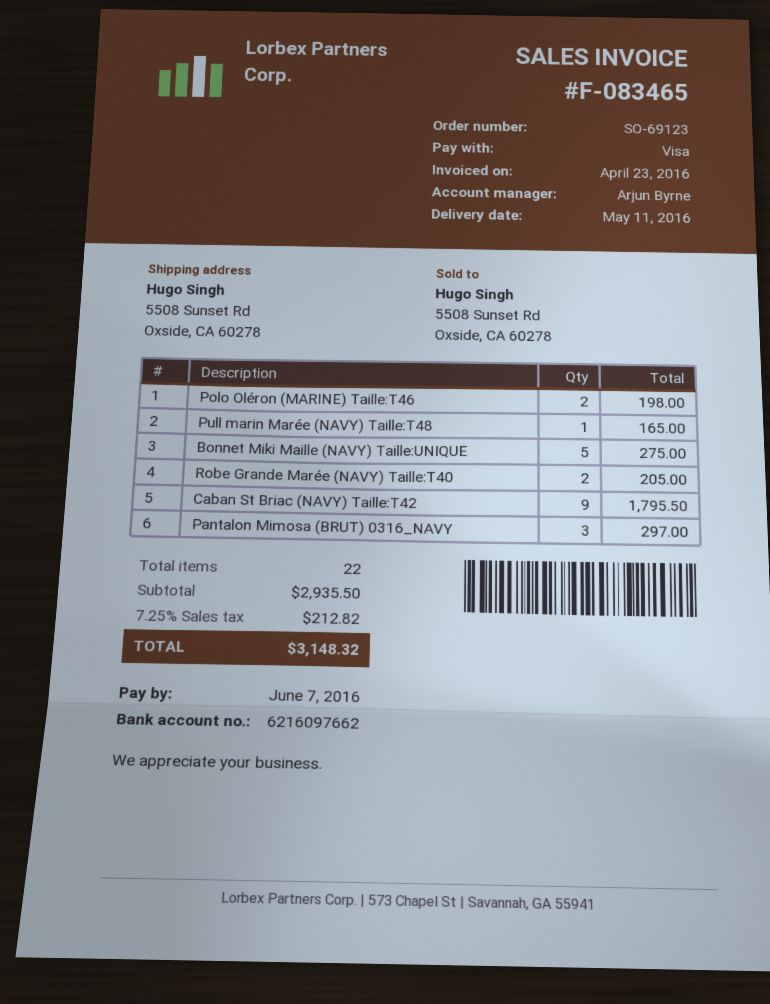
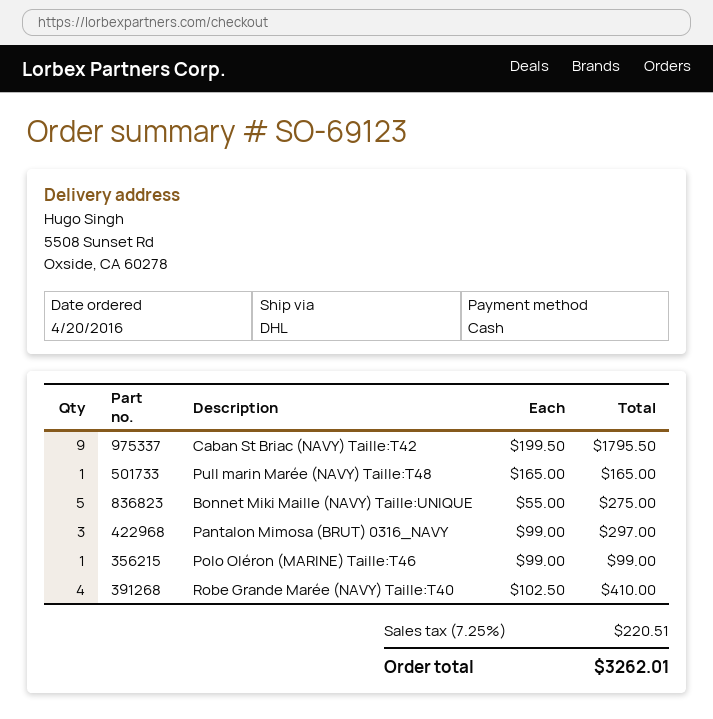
payment method: Visa -> cash
Polo Oléron (MARINE) Taille:T46: 2 for 198.00 -> 1 for 99.00
Robe Grande Marée (NAVY) Taille:T40: 2 for 205.00 -> 4 for 410.00
tax: 7.25% = 212.82 -> 7.25% = 220.51
total: 3148.32 -> 3262.01

